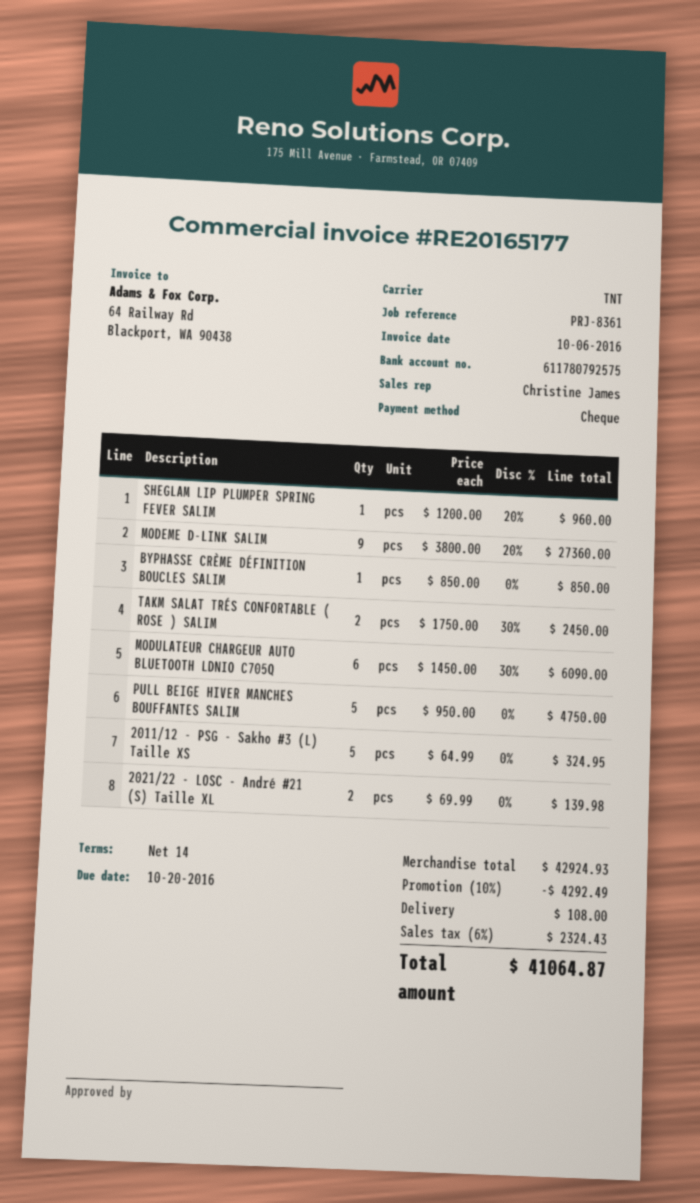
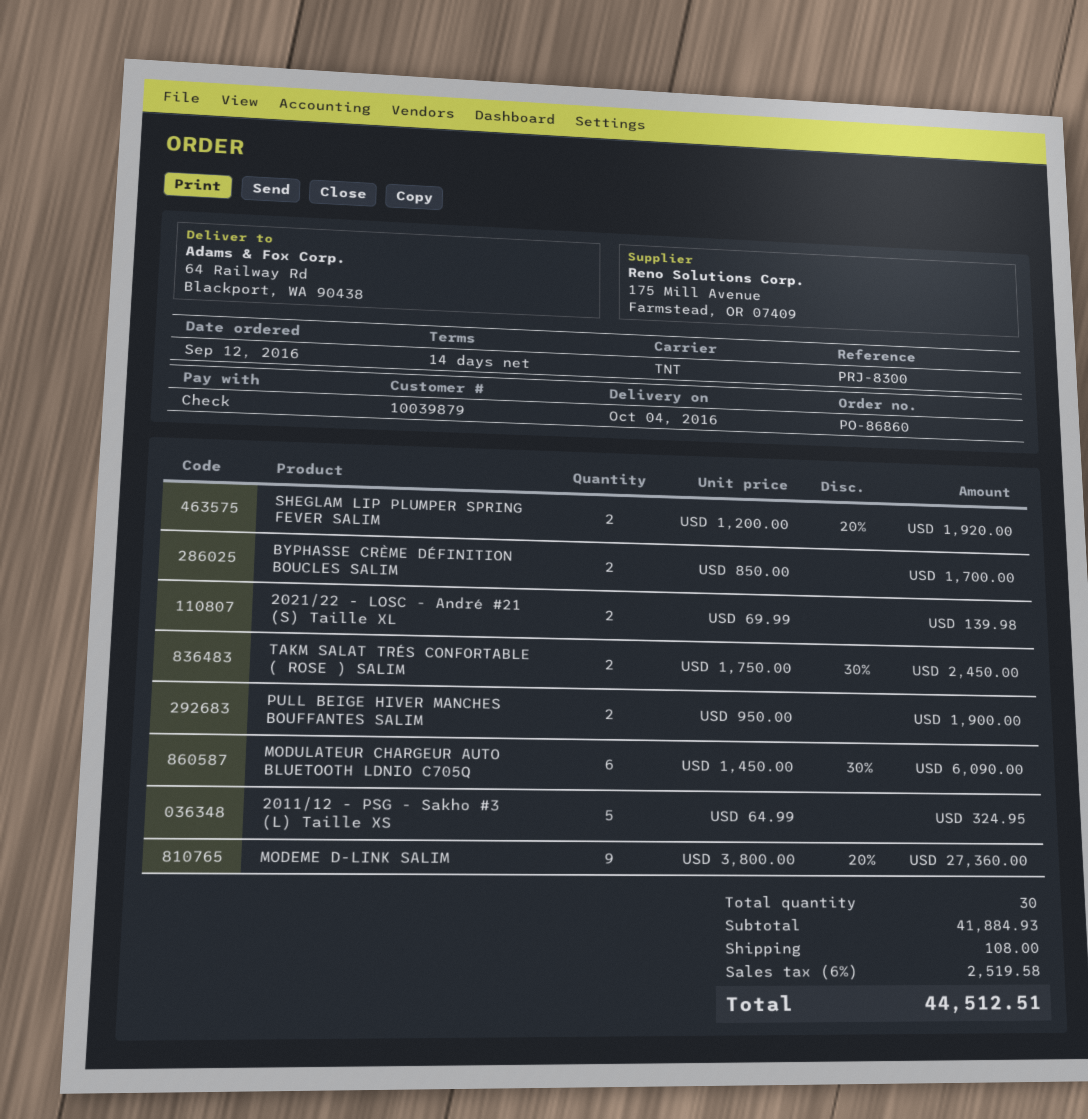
reference: PRJ-8361 -> PRJ-8300
SHEGLAM LIP PLUMPER SPRING FEVER SALIM: 1 x 1200.00 - 20% = 960.00 -> 2 x 1200.00 - 20% = 1920.00
BYPHASSE CRÈME DÉFINITION BOUCLES SALIM: 1 x 850.00 = 850.00 -> 2 x 850.00 = 1700.00
PULL BEIGE HIVER MANCHES BOUFFANTES SALIM: 5 x 950.00 = 4750.00 -> 2 x 950.00 = 1900.00
subtotal: 42924.93 -> 41884.93
discount: 10% = 4292.49 -> none
tax: 6% = 2324.43 -> 6% = 2519.58
total: 41064.87 -> 44512.51

